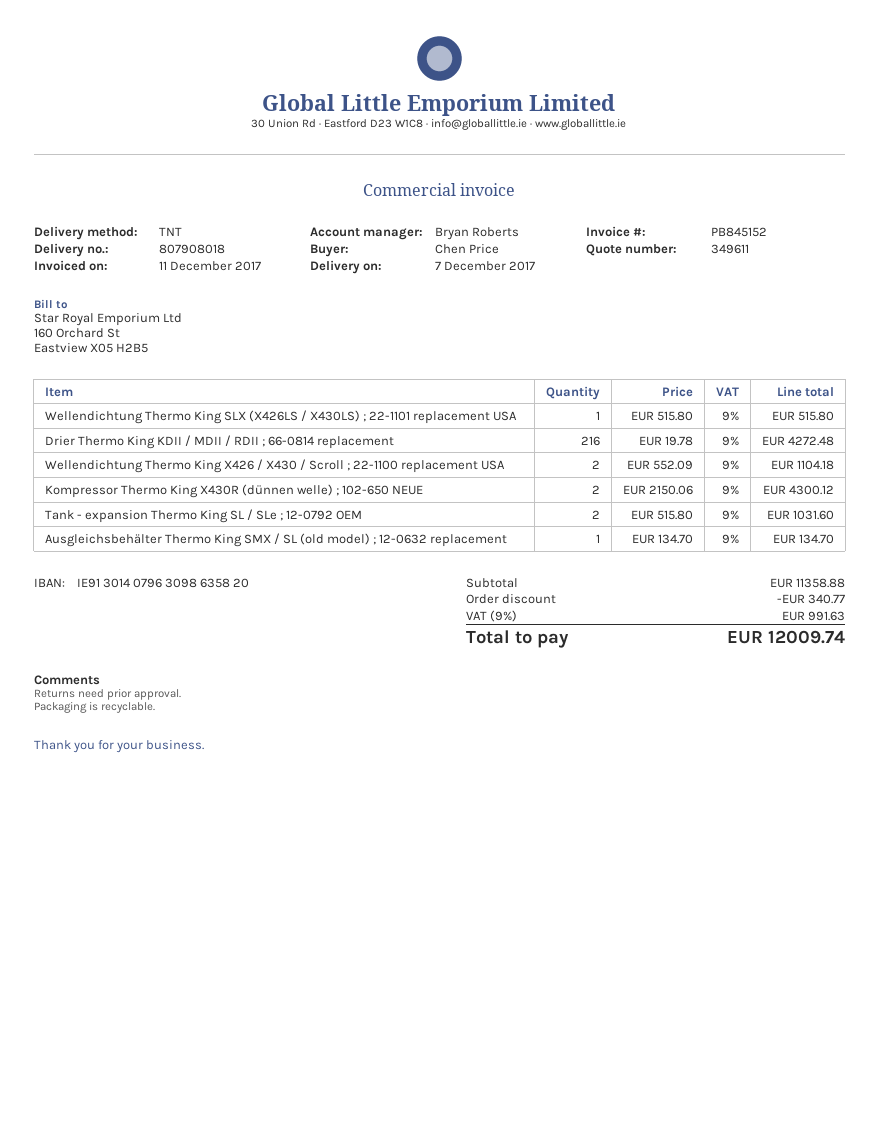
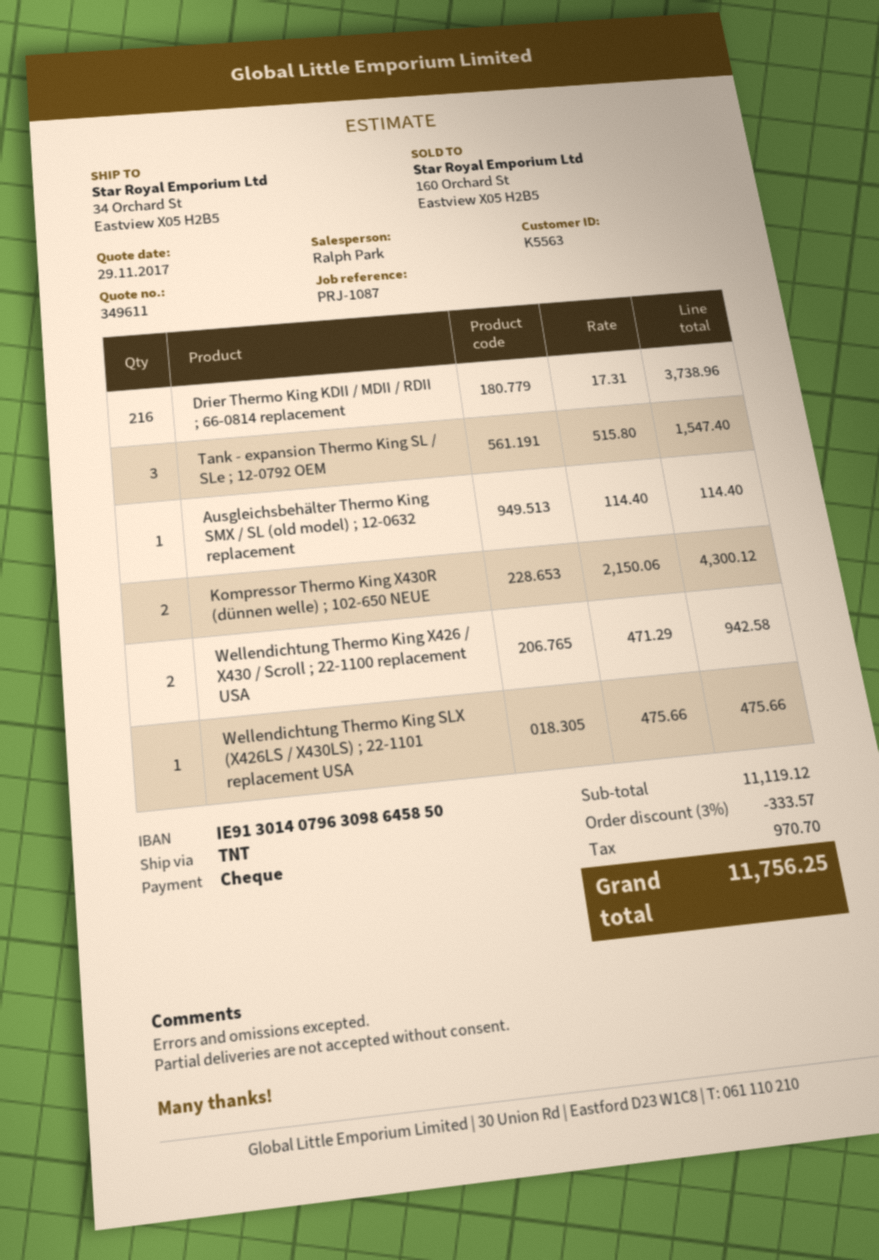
sales rep: Bryan Roberts -> Ralph Park
bank account: IE91301407963098635820 -> IE91301407963098645850
Wellendichtung Thermo King SLX (X426LS / X430LS) ; 22-1101 replacement USA: 1 x 515.80 = 515.80 -> 1 x 475.66 = 475.66
Drier Thermo King KDII / MDII / RDII ; 66-0814 replacement: 216 x 19.78 = 4272.48 -> 216 x 17.31 = 3738.96
Wellendichtung Thermo King X426 / X430 / Scroll ; 22-1100 replacement USA: 2 x 552.09 = 1104.18 -> 2 x 471.29 = 942.58
Tank - expansion Thermo King SL / SLe ; 12-0792 OEM: 2 x 515.80 = 1031.60 -> 3 x 515.80 = 1547.40
Ausgleichsbehälter Thermo King SMX / SL (old model) ; 12-0632 replacement: 1 x 134.70 = 134.70 -> 1 x 114.40 = 114.40
subtotal: 11358.88 -> 11119.12
discount: 340.77 -> 333.57
tax: 991.63 -> 970.70
total: 12009.74 -> 11756.25

